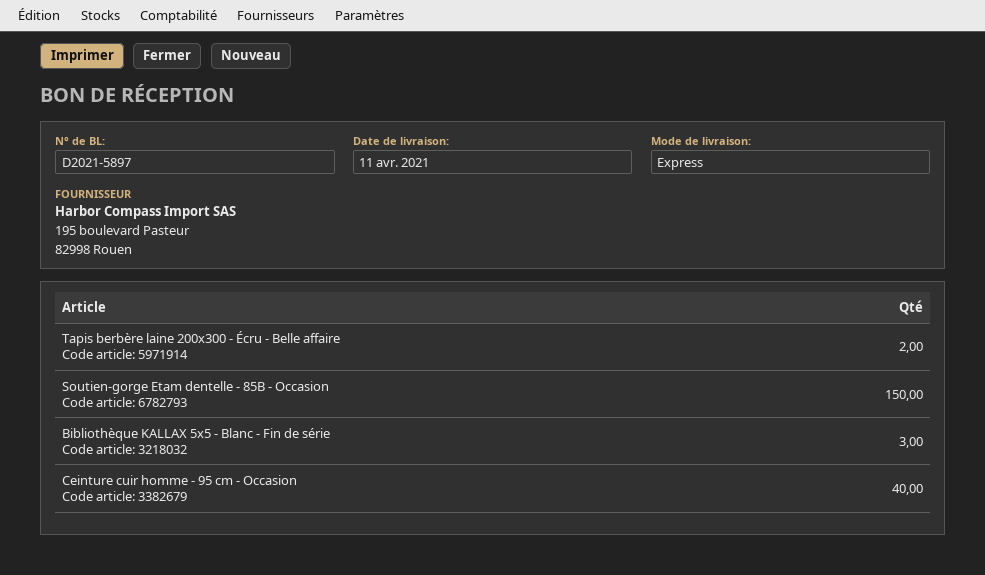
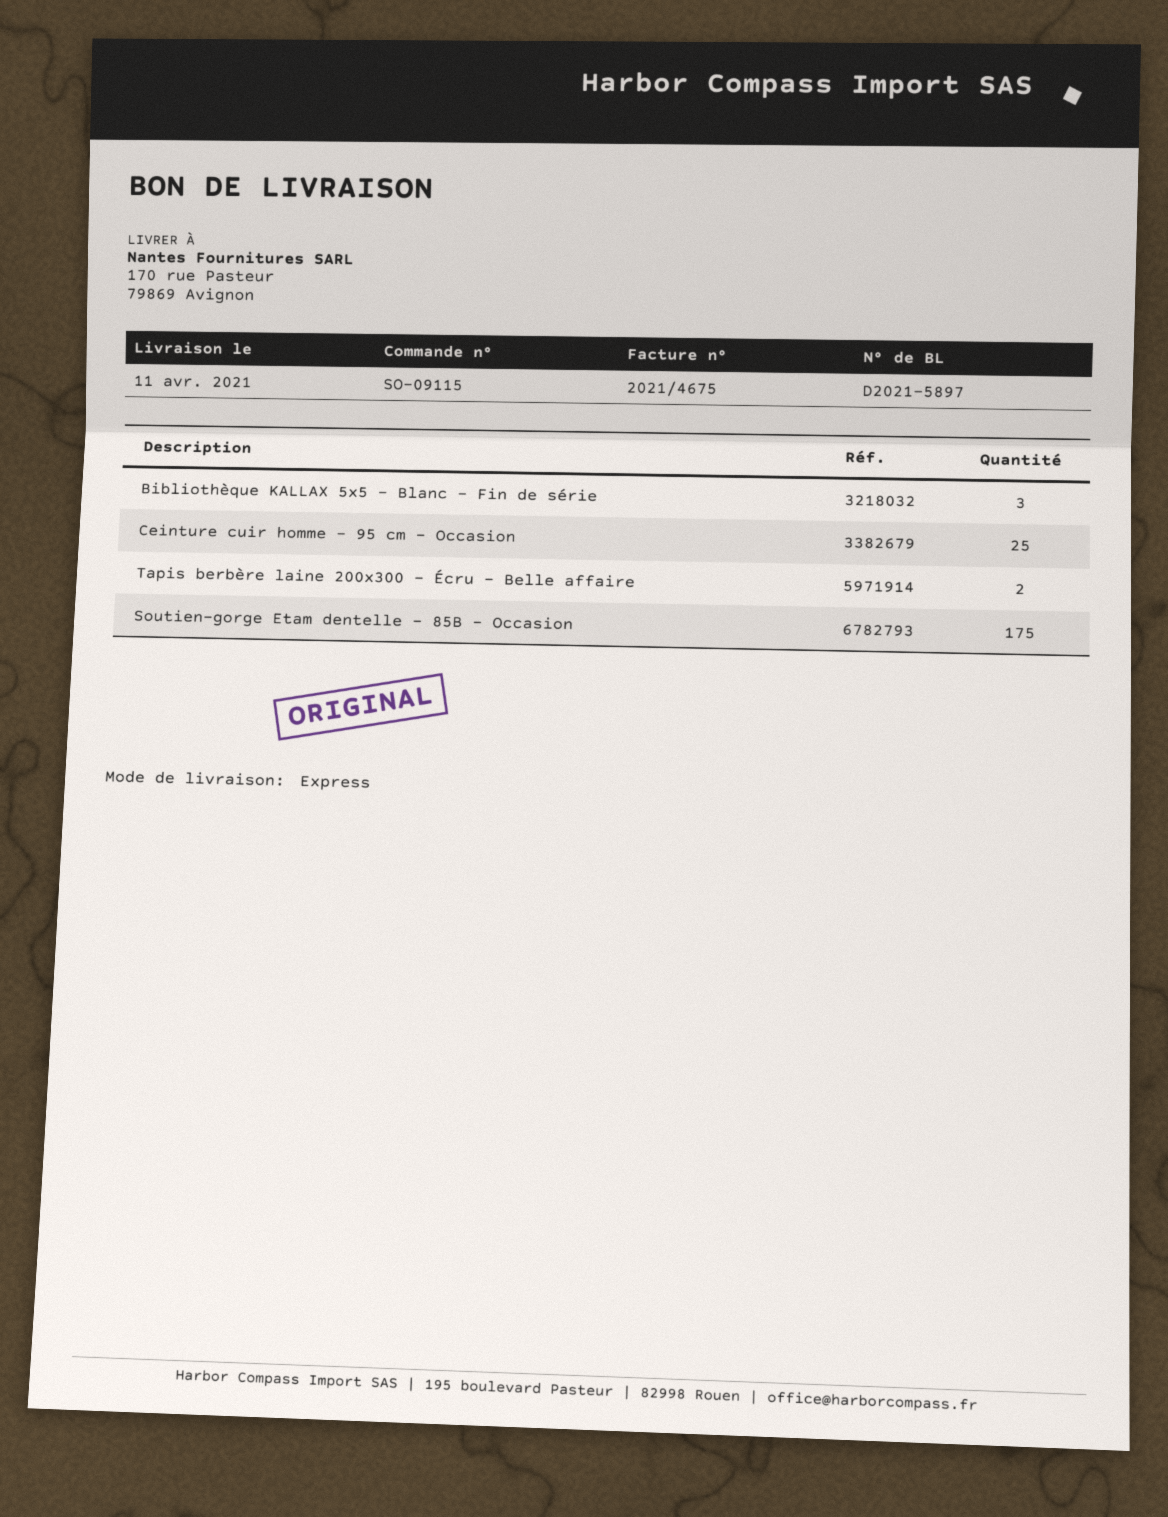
Soutien-gorge Etam dentelle - 85B - Occasion: 150 -> 175
Ceinture cuir homme - 95 cm - Occasion: 40 -> 25

